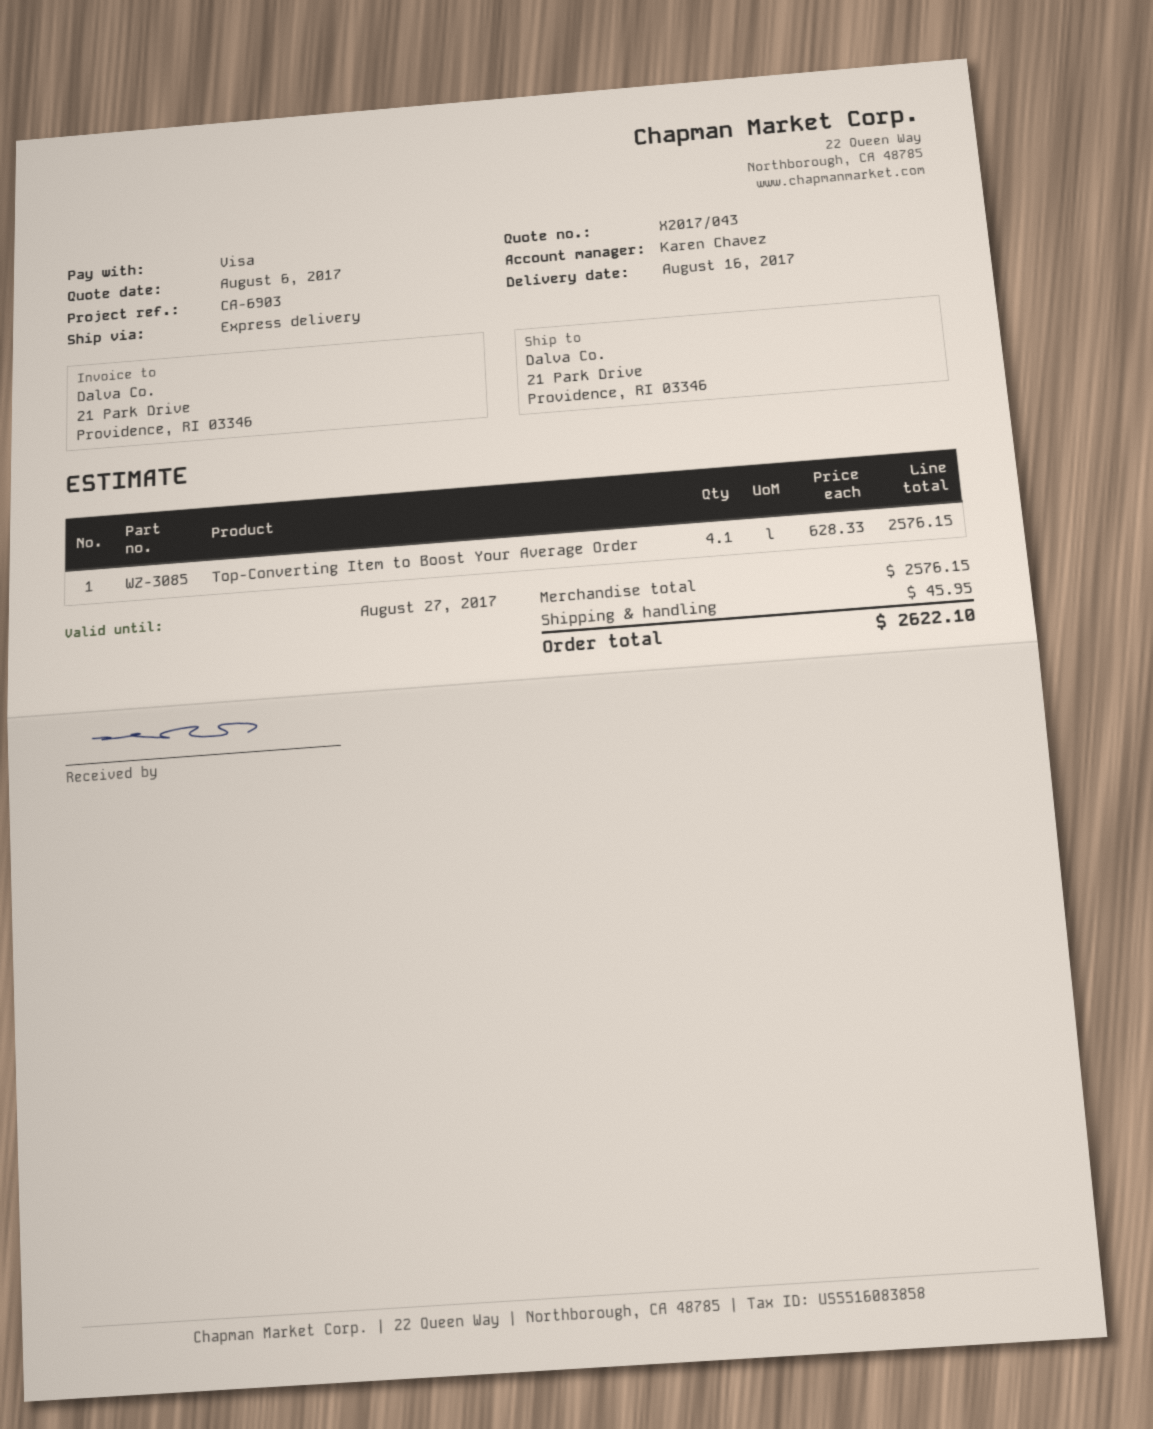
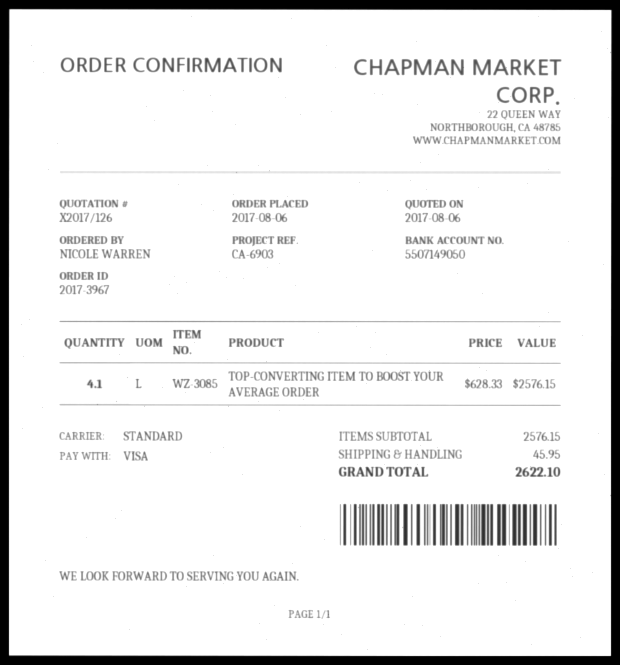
quote number: X2017/043 -> X2017/126
shipping method: express -> standard

